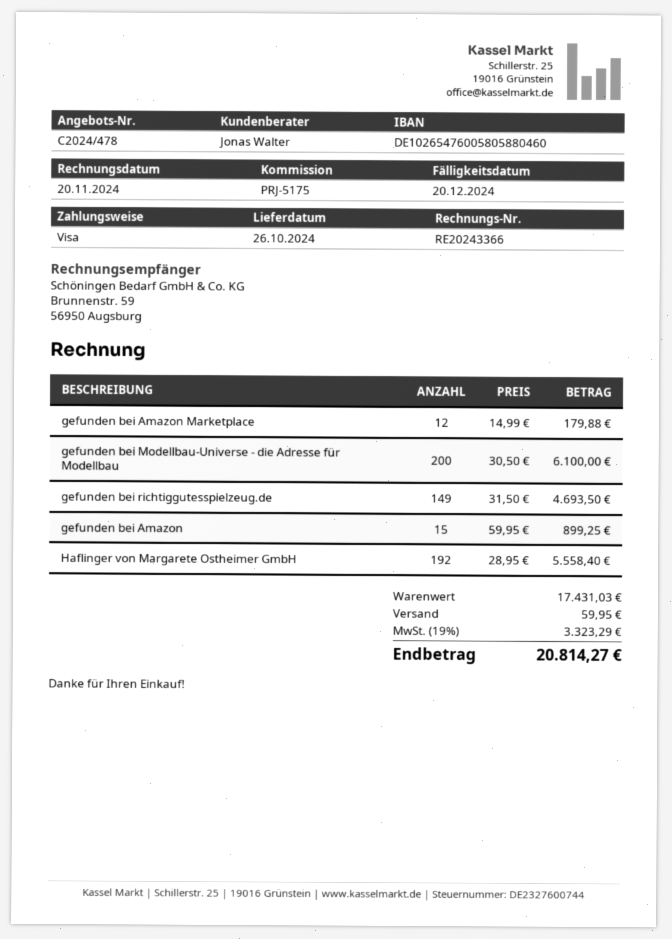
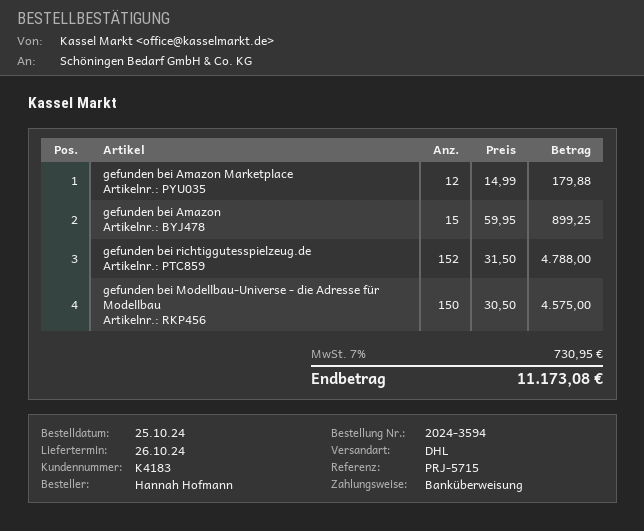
reference: PRJ-5175 -> PRJ-5715
payment method: Visa -> bank transfer
gefunden bei Modellbau-Universe - die Adresse für Modellbau: 200 x 30.50 = 6100.00 -> 150 x 30.50 = 4575.00
gefunden bei richtiggutesspielzeug.de: 149 x 31.50 = 4693.50 -> 152 x 31.50 = 4788.00
Haflinger von Margarete Ostheimer GmbH: 192 x 28.95 = 5558.40 -> none
shipping: 59.95 -> none
tax: 19% = 3323.29 -> 7% = 730.95
total: 20814.27 -> 11173.08

